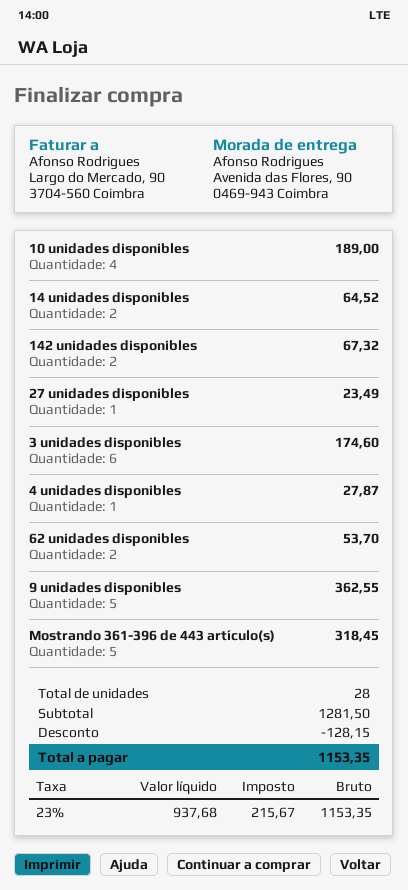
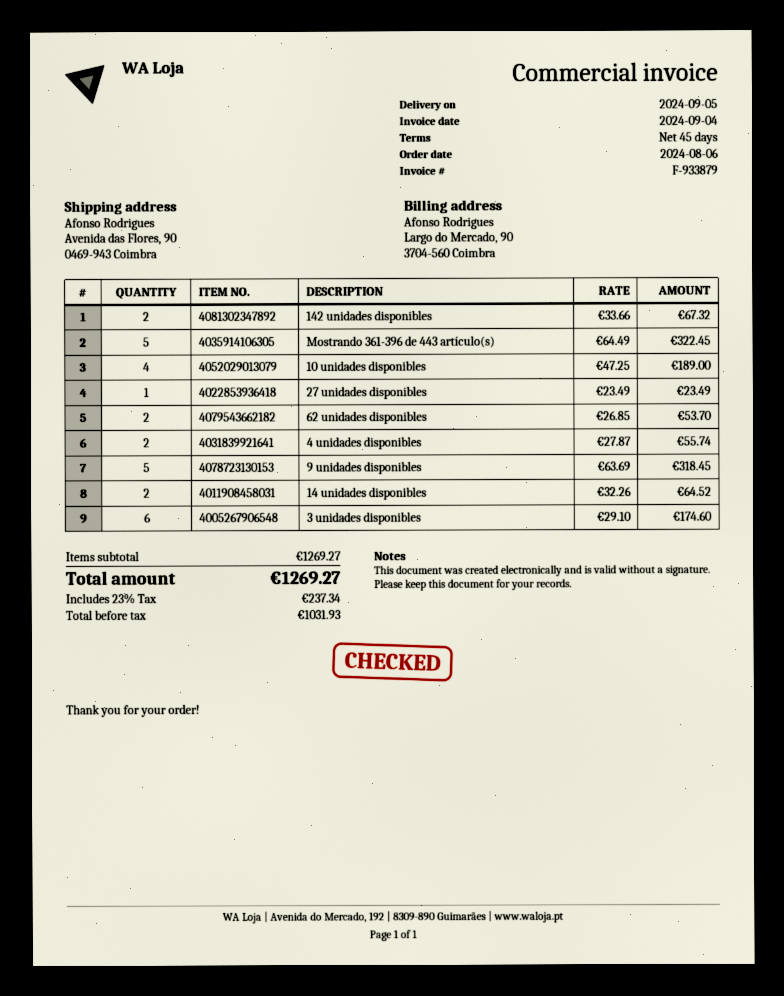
4 unidades disponibles: 1 for 27.87 -> 2 for 55.74
9 unidades disponibles: 5 for 362.55 -> 5 for 318.45
Mostrando 361-396 de 443 artículo(s): 5 for 318.45 -> 5 for 322.45
subtotal: 1281.50 -> 1269.27
discount: 128.15 -> none
net: 937.68 -> 1031.93
tax: 23% = 215.67 -> 23% = 237.34
total: 1153.35 -> 1269.27

